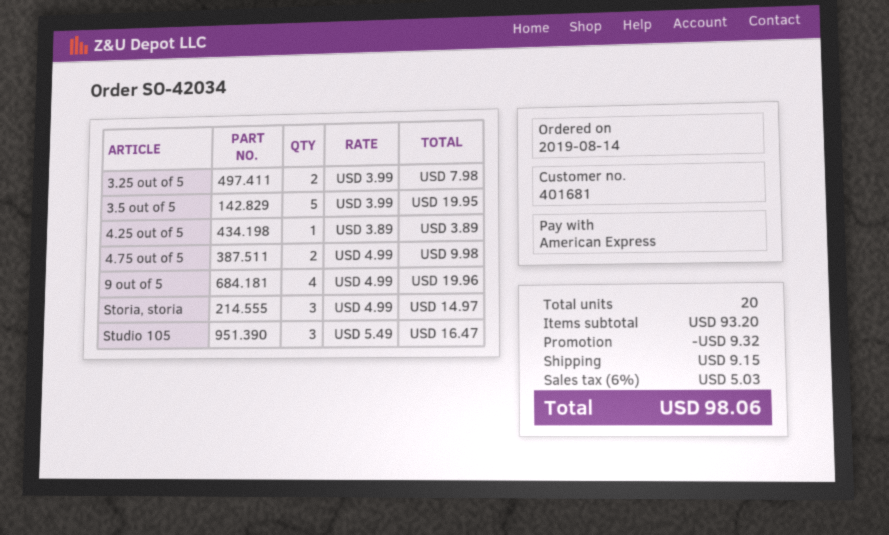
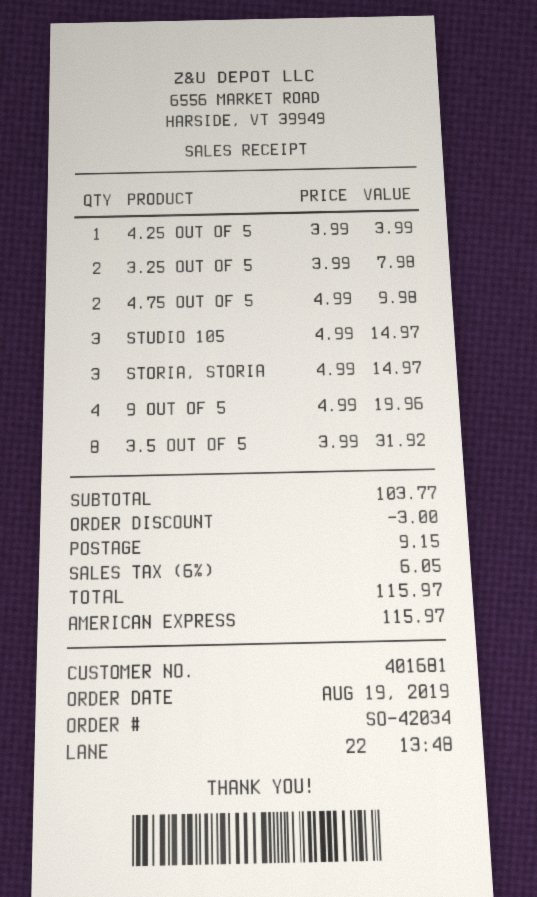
order date: 2019-08-14 -> 2019-08-19
3.5 out of 5: 5 x 3.99 = 19.95 -> 8 x 3.99 = 31.92
4.25 out of 5: 1 x 3.89 = 3.89 -> 1 x 3.99 = 3.99
Studio 105: 3 x 5.49 = 16.47 -> 3 x 4.99 = 14.97
subtotal: 93.20 -> 103.77
discount: 9.32 -> 3.00
tax: 6% = 5.03 -> 6% = 6.05
total: 98.06 -> 115.97

